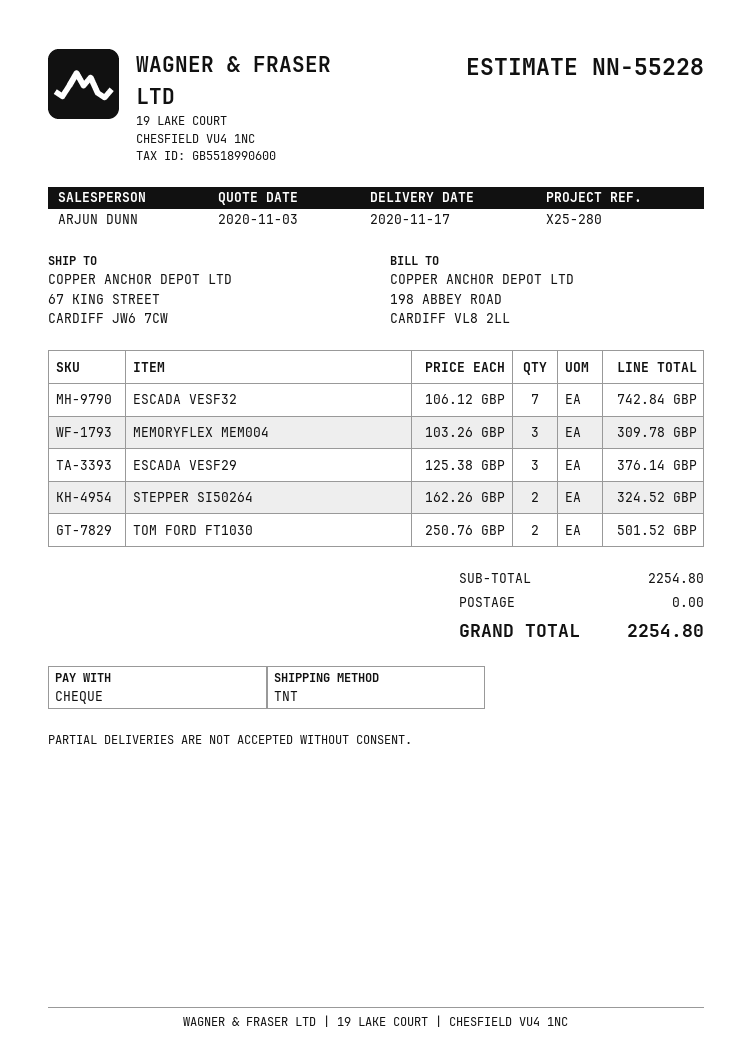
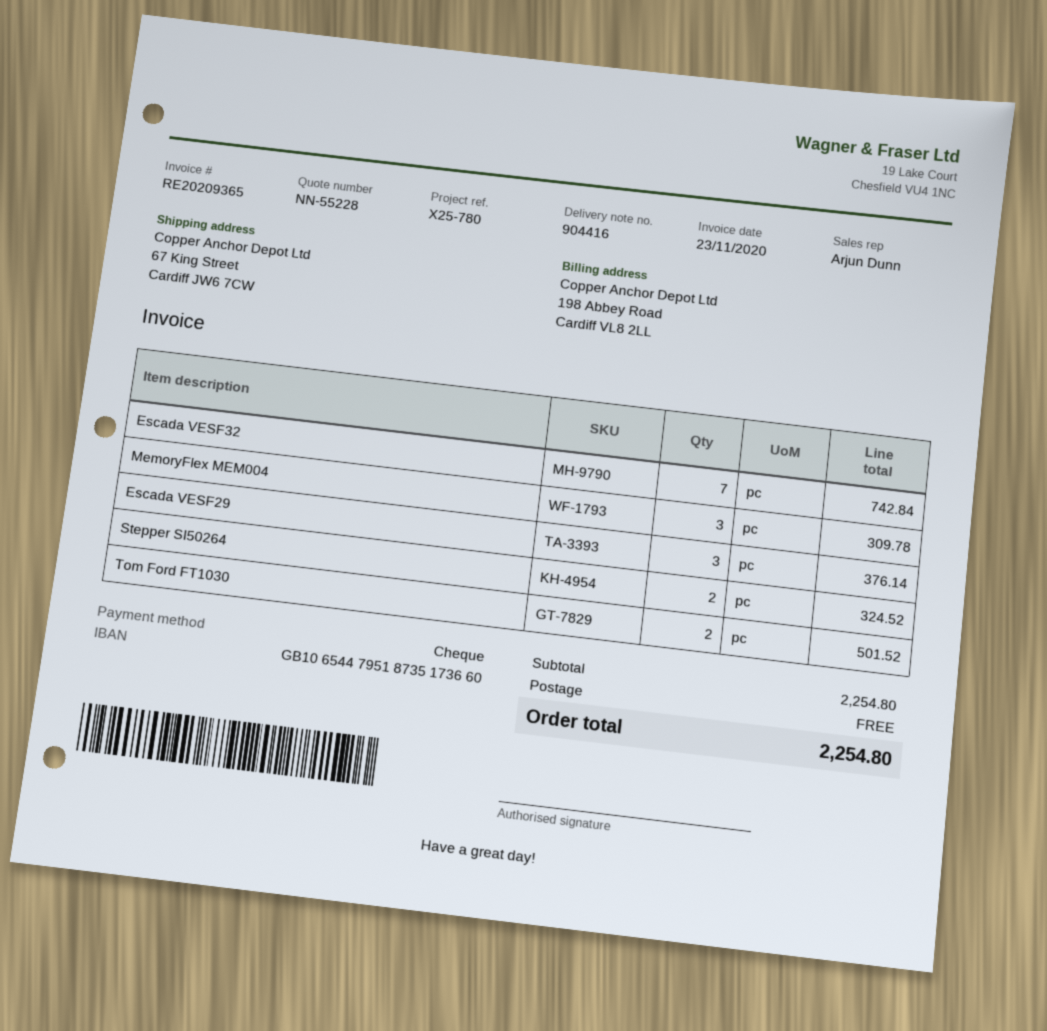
reference: X25-280 -> X25-780

